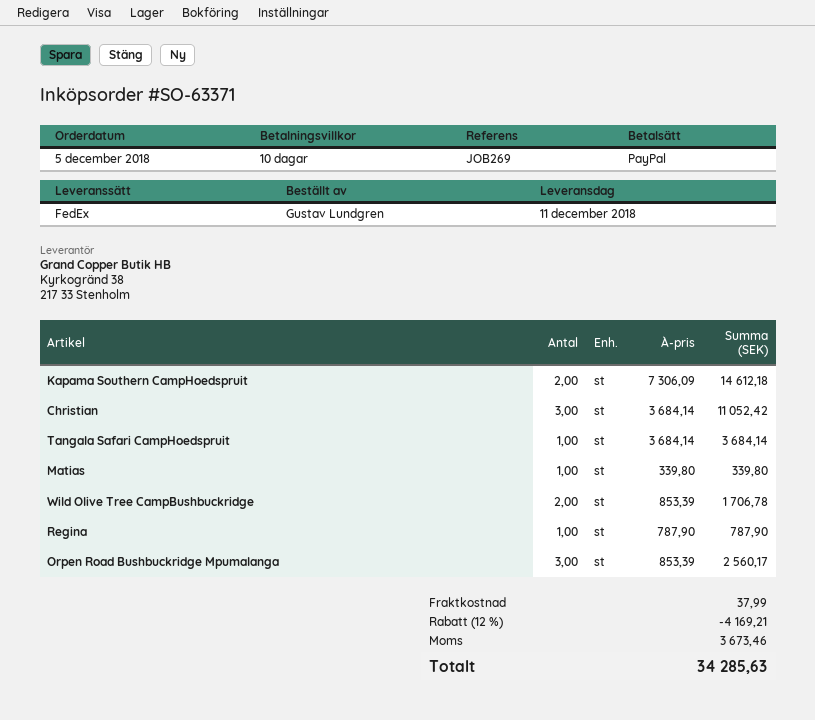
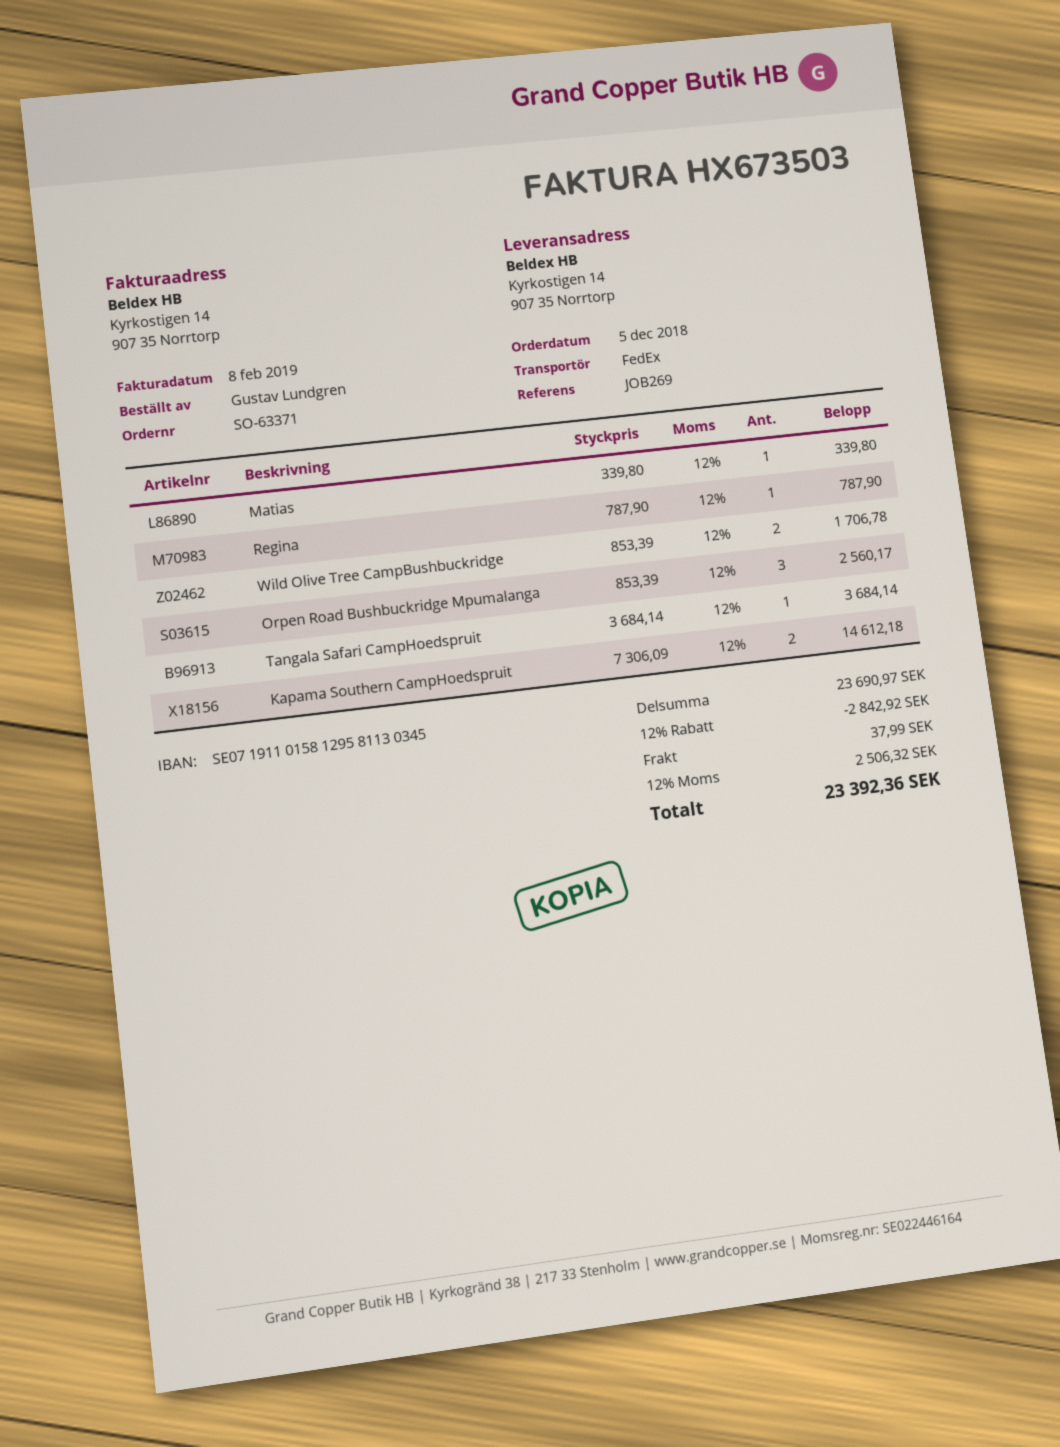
Christian: 3 x 3684.14 = 11052.42 -> none
discount: 12% = 4169.21 -> 12% = 2842.92
tax: 3673.46 -> 2506.32
total: 34285.63 -> 23392.36

